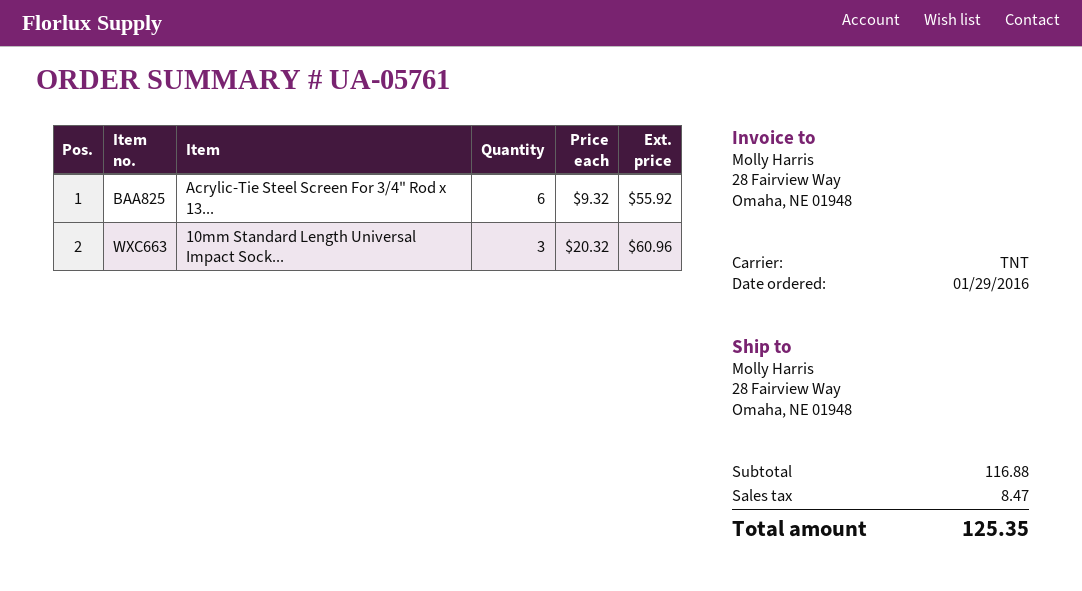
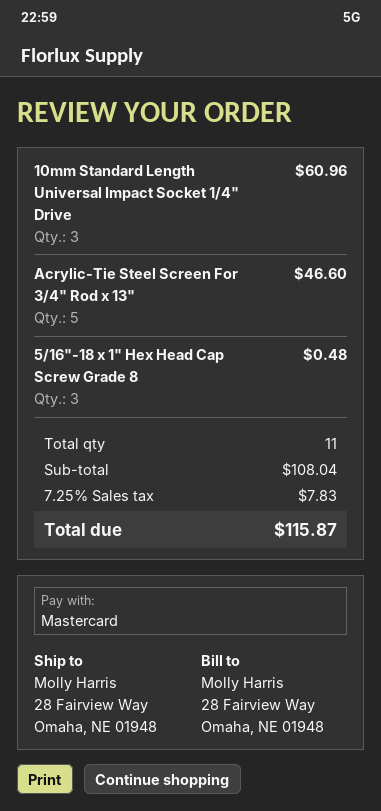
Acrylic-Tie Steel Screen For 3/4" Rod x 13...: 6 for 55.92 -> 5 for 46.60
5/16"-18 x 1" Hex Head Cap Screw Grade 8: none -> 3 for 0.48
subtotal: 116.88 -> 108.04
tax: 8.47 -> 7.83
total: 125.35 -> 115.87

